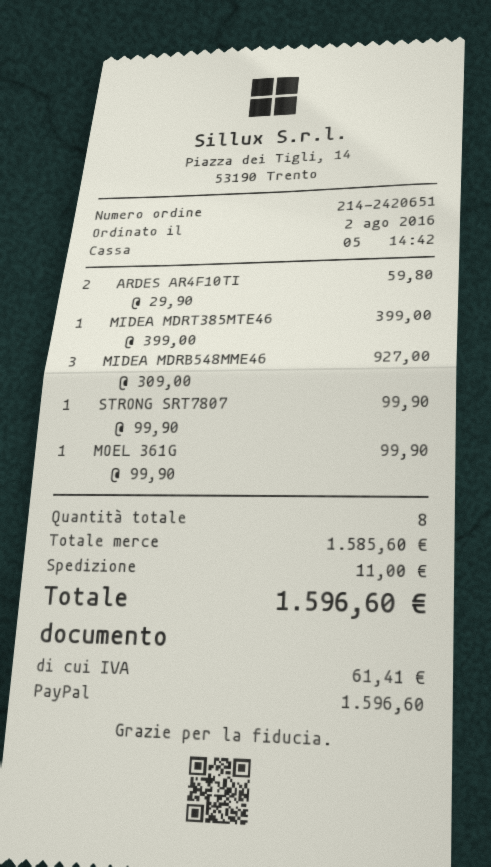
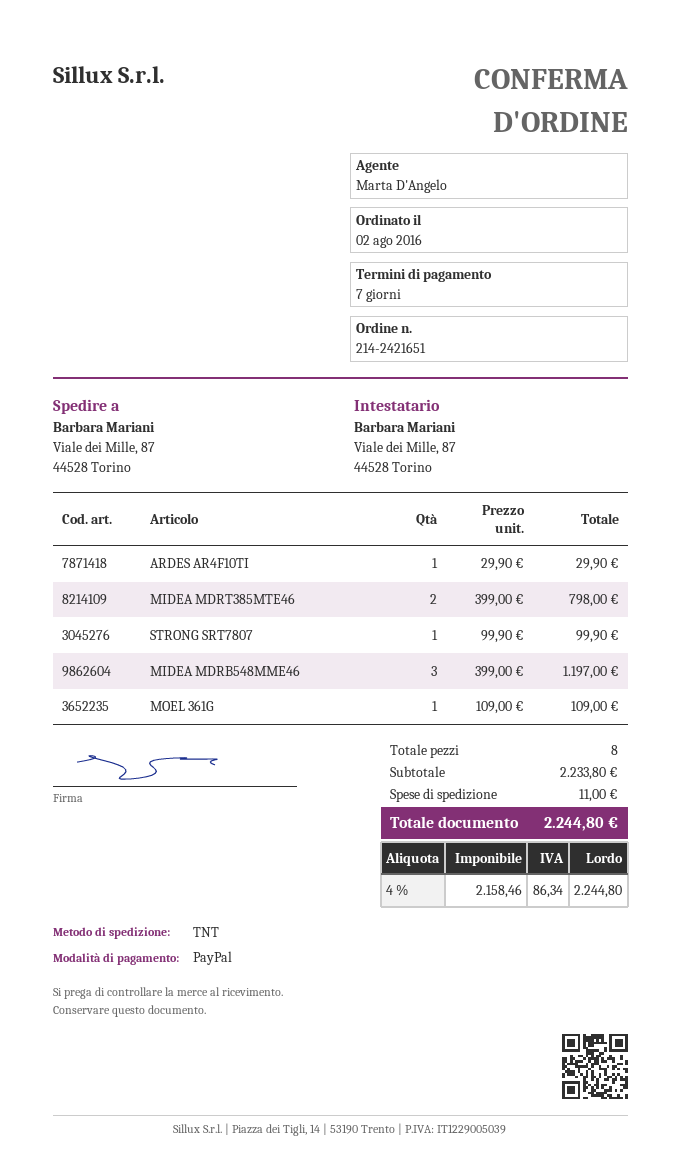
order number: 214-2420651 -> 214-2421651
ARDES AR4F10TI: 2 x 29.90 = 59.80 -> 1 x 29.90 = 29.90
MIDEA MDRT385MTE46: 1 x 399.00 = 399.00 -> 2 x 399.00 = 798.00
MIDEA MDRB548MME46: 3 x 309.00 = 927.00 -> 3 x 399.00 = 1197.00
MOEL 361G: 1 x 99.90 = 99.90 -> 1 x 109.00 = 109.00
subtotal: 1585.60 -> 2233.80
tax: 61.41 -> 86.34
total: 1596.60 -> 2244.80

